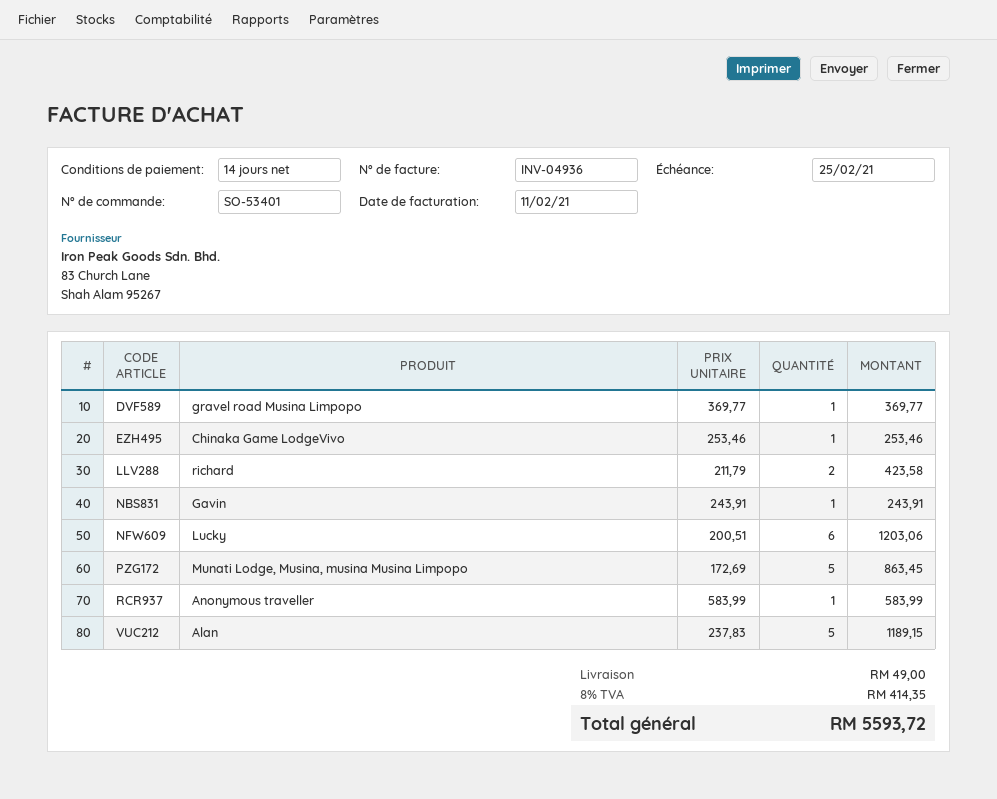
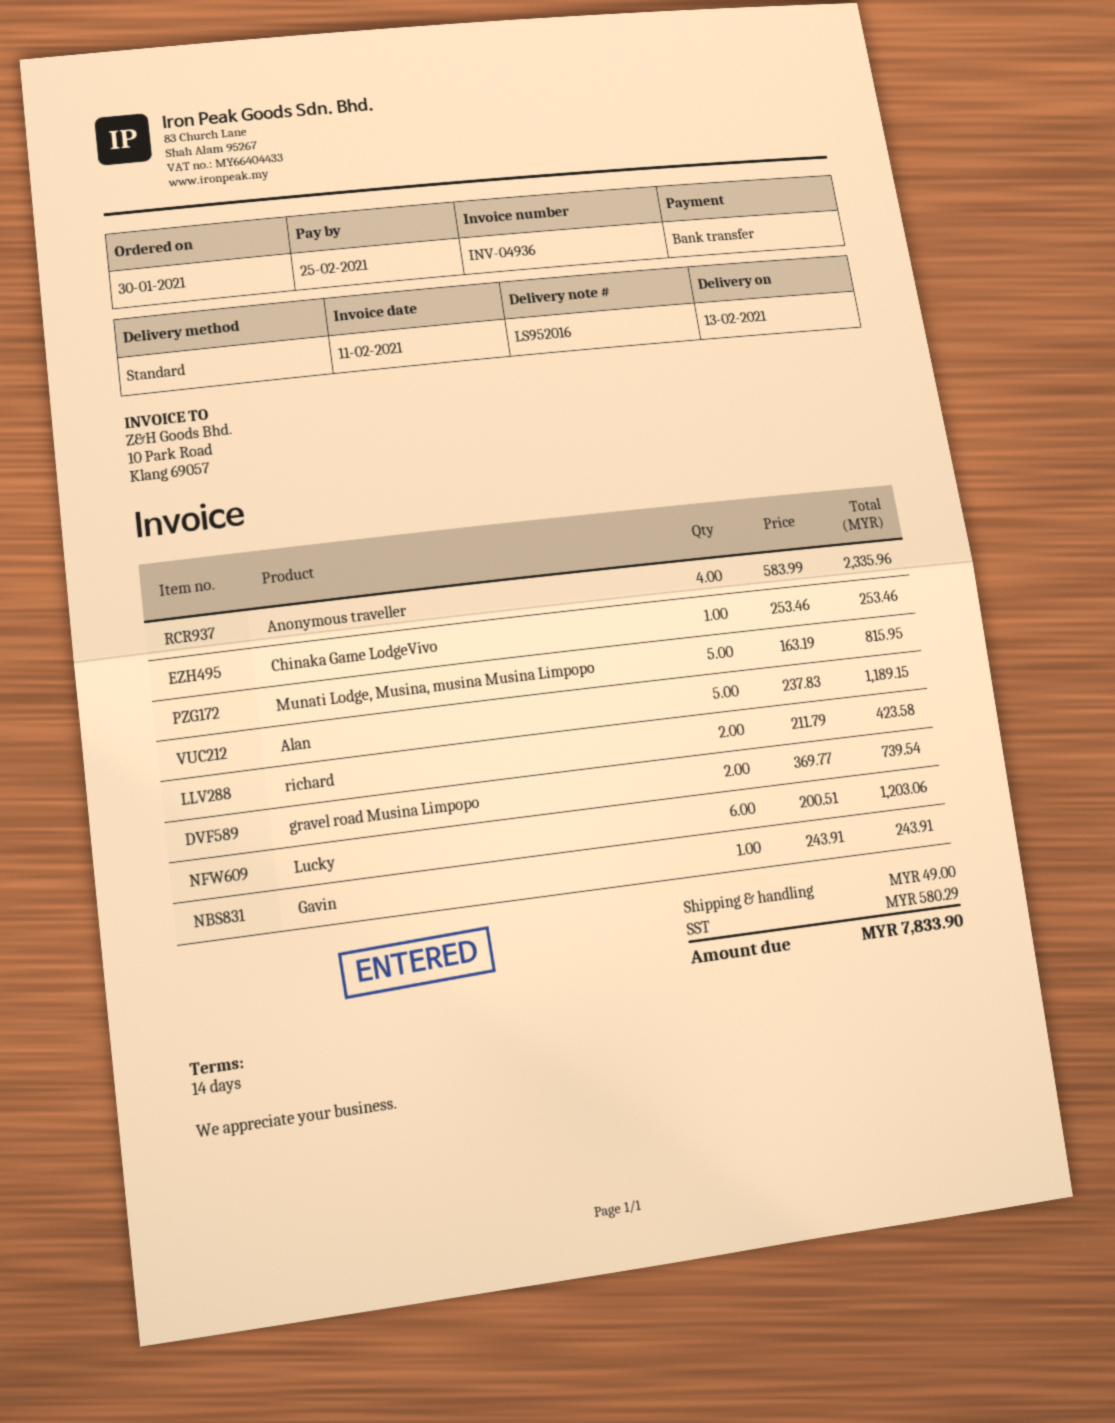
gravel road Musina Limpopo: 1 x 369.77 = 369.77 -> 2 x 369.77 = 739.54
Munati Lodge, Musina, musina Musina Limpopo: 5 x 172.69 = 863.45 -> 5 x 163.19 = 815.95
Anonymous traveller: 1 x 583.99 = 583.99 -> 4 x 583.99 = 2335.96
tax: 414.35 -> 580.29
total: 5593.72 -> 7833.90

